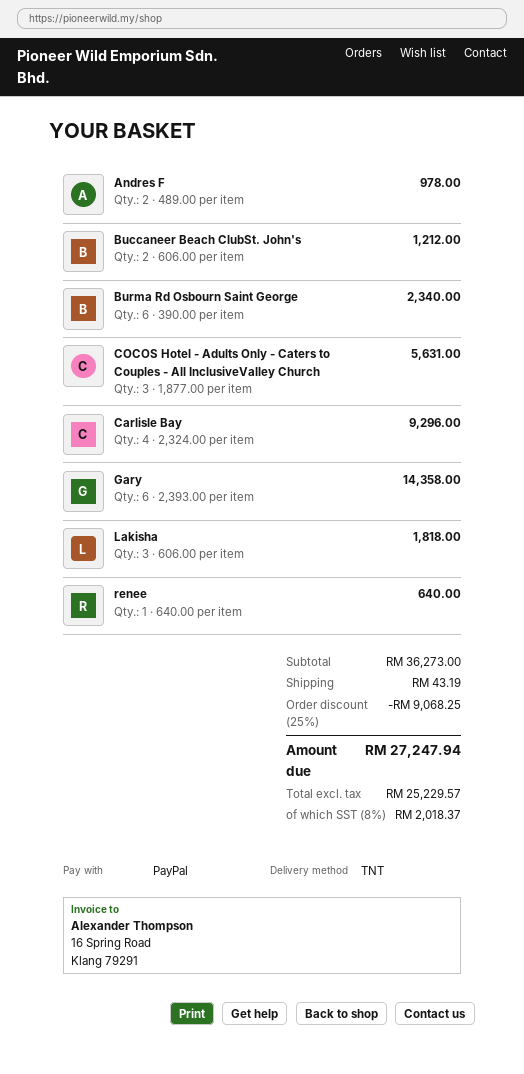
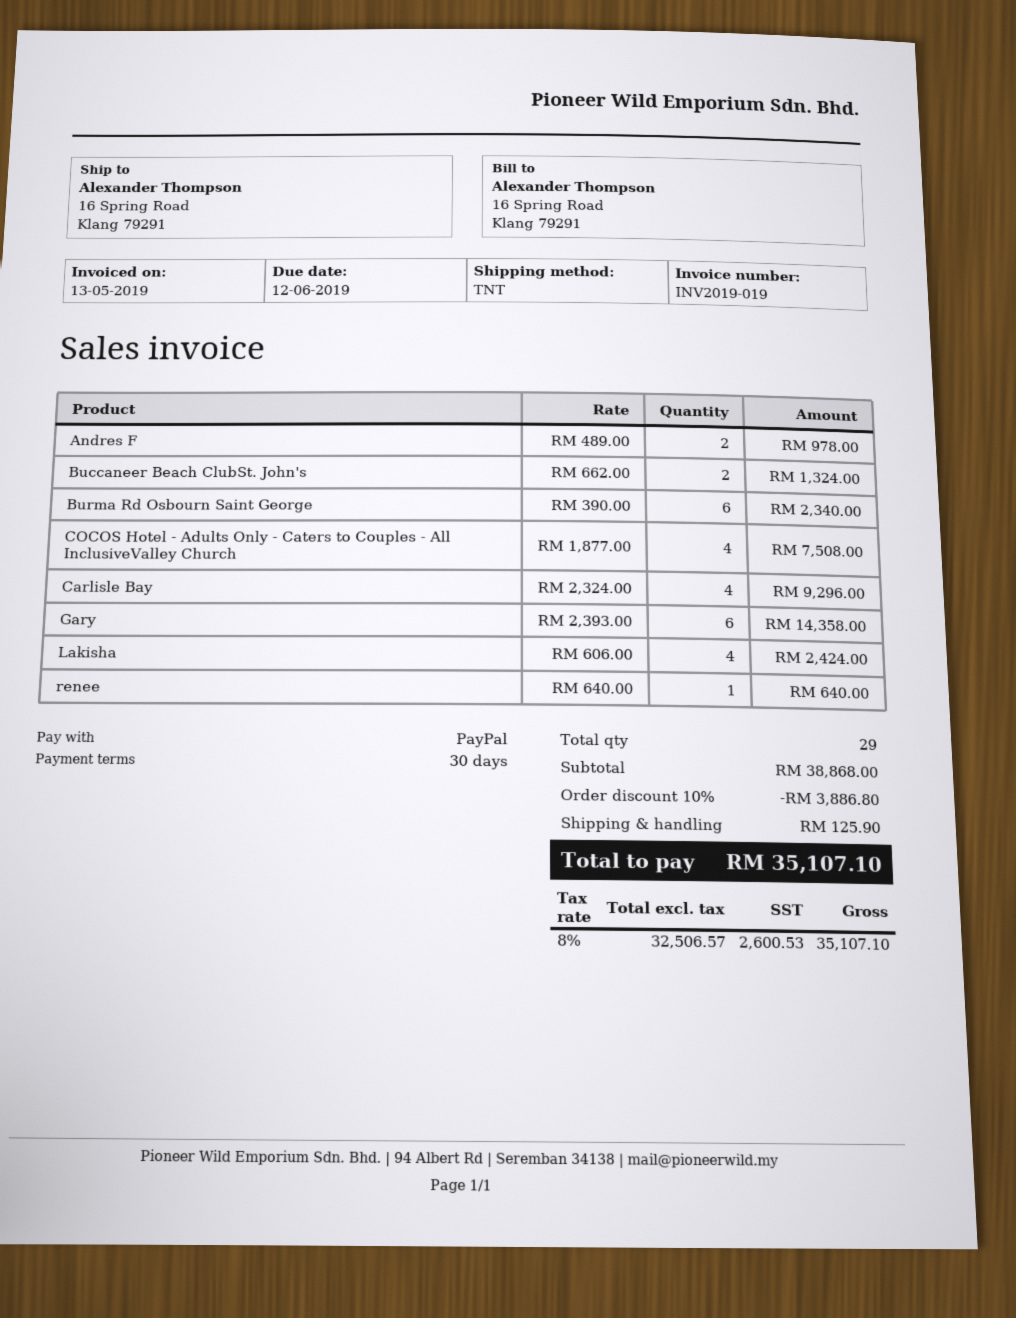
Buccaneer Beach ClubSt. John's: 2 x 606.00 = 1212.00 -> 2 x 662.00 = 1324.00
COCOS Hotel - Adults Only - Caters to Couples - All InclusiveValley Church: 3 x 1877.00 = 5631.00 -> 4 x 1877.00 = 7508.00
Lakisha: 3 x 606.00 = 1818.00 -> 4 x 606.00 = 2424.00
subtotal: 36273.00 -> 38868.00
discount: 25% = 9068.25 -> 10% = 3886.80
shipping: 43.19 -> 125.90
net: 25229.57 -> 32506.57
tax: 8% = 2018.37 -> 8% = 2600.53
total: 27247.94 -> 35107.10

